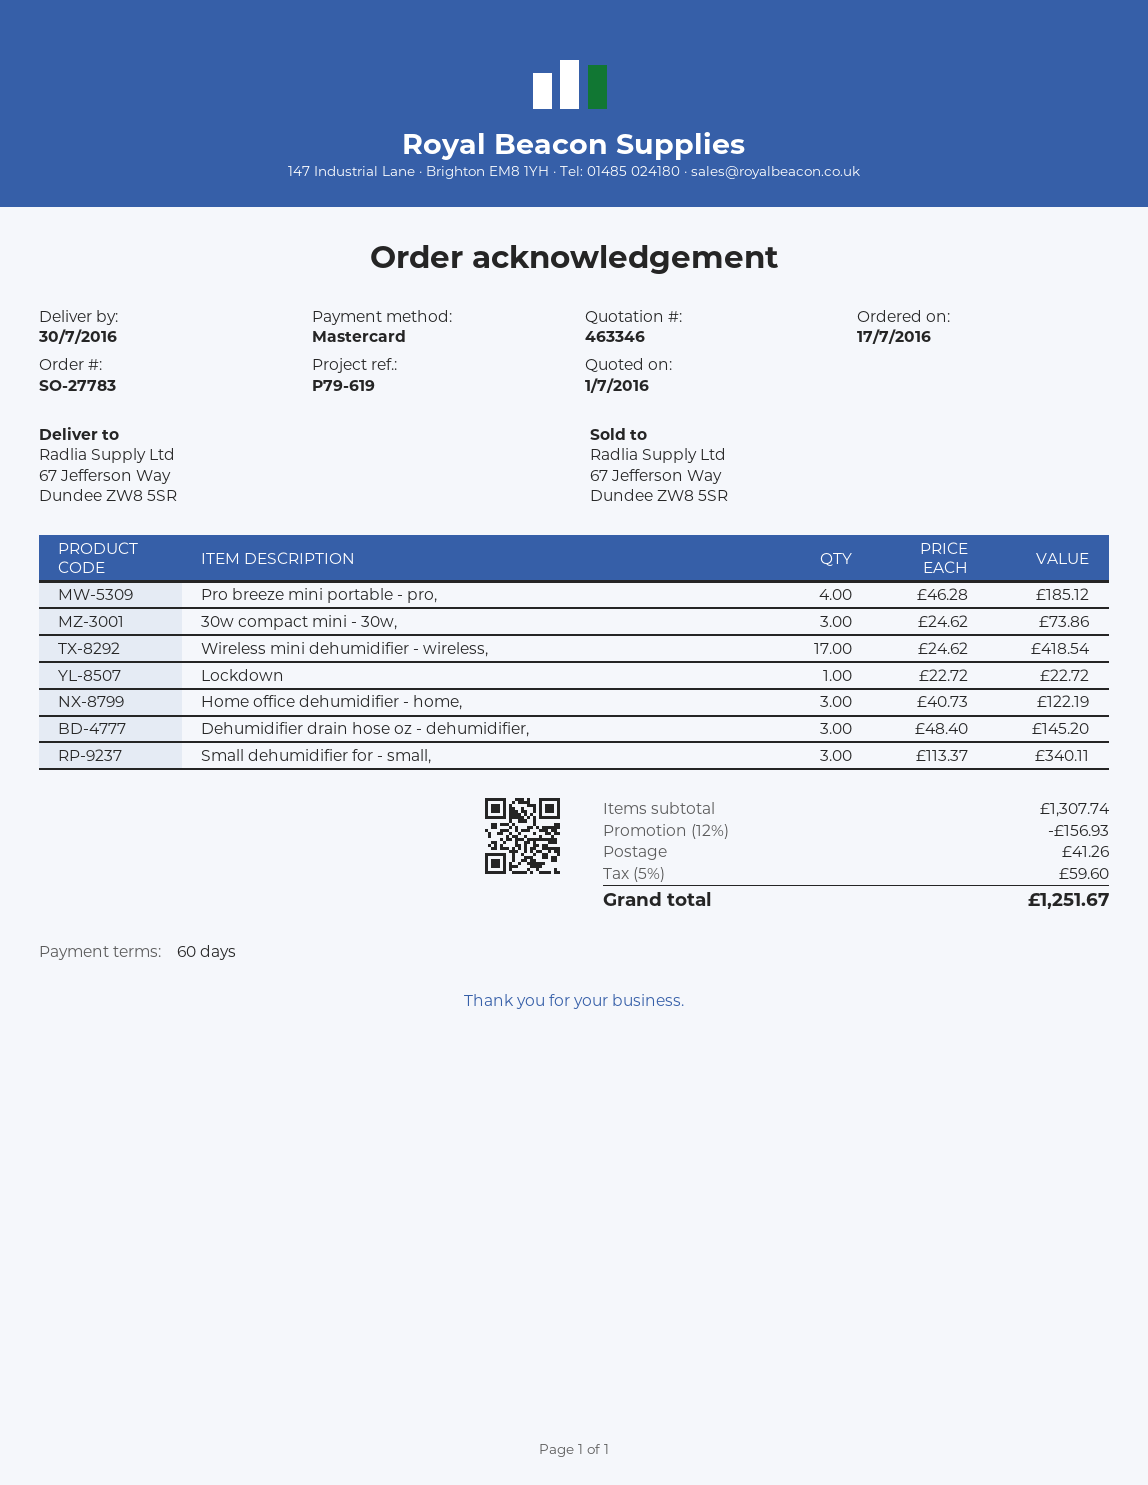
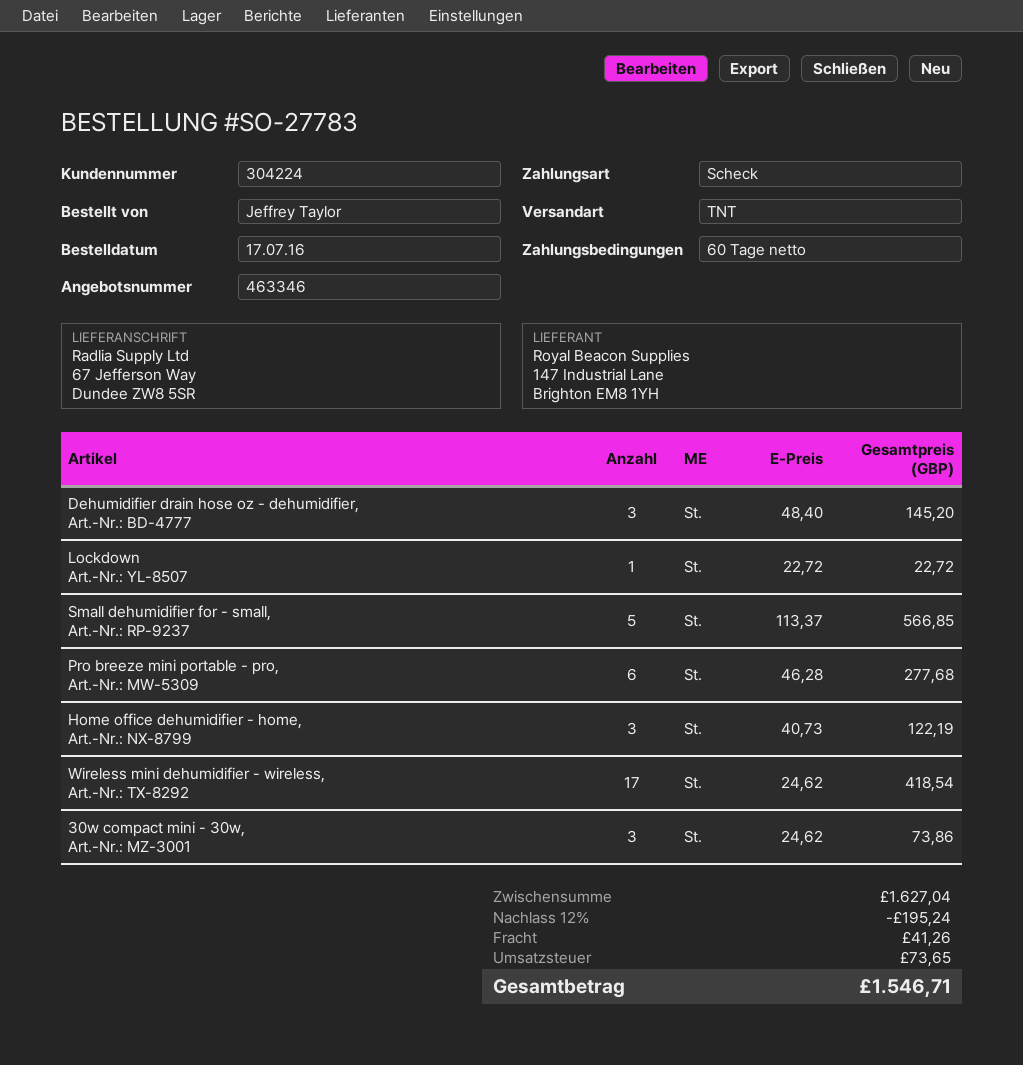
payment method: Mastercard -> cheque
Pro breeze mini portable - pro,: 4 x 46.28 = 185.12 -> 6 x 46.28 = 277.68
Small dehumidifier for - small,: 3 x 113.37 = 340.11 -> 5 x 113.37 = 566.85
subtotal: 1307.74 -> 1627.04
discount: 12% = 156.93 -> 12% = 195.24
tax: 59.60 -> 73.65
total: 1251.67 -> 1546.71

